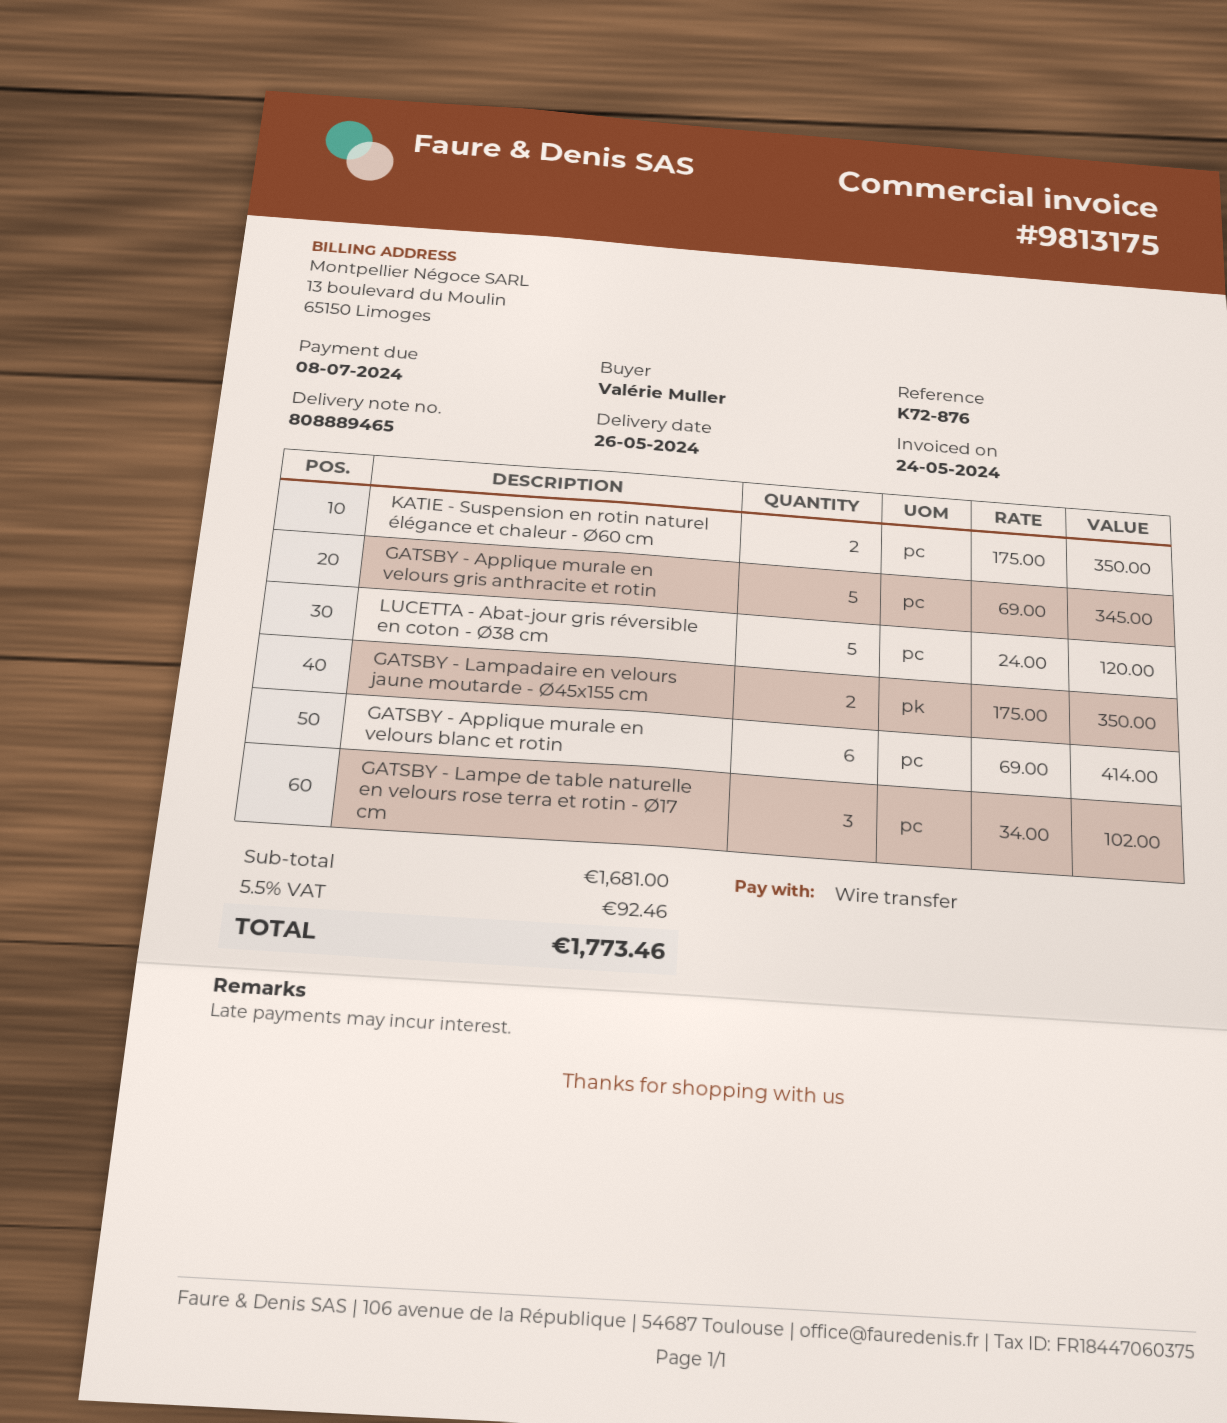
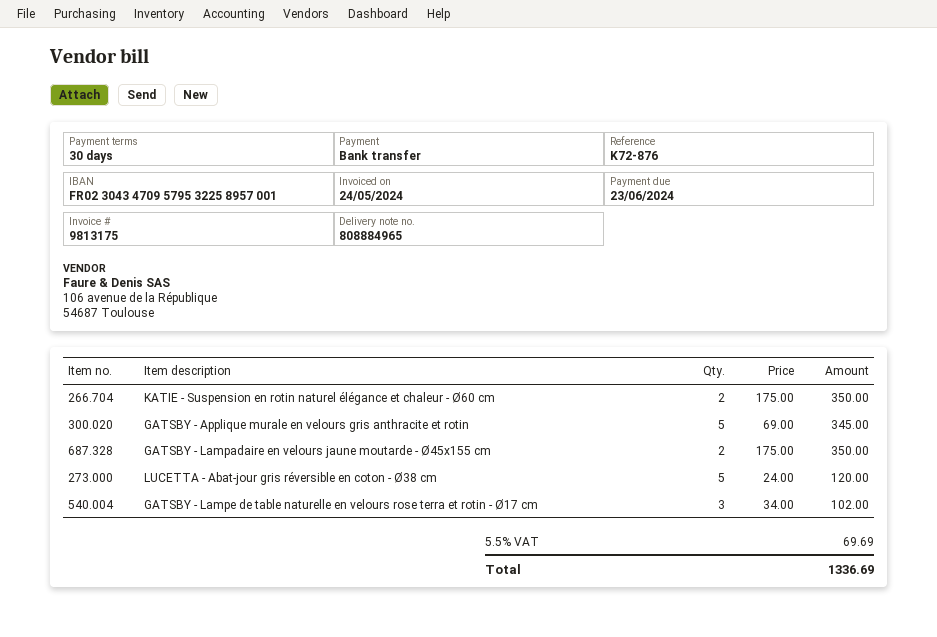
delivery note number: 808889465 -> 808884965
due date: 2024-07-08 -> 2024-06-23
GATSBY - Applique murale en velours blanc et rotin: 6 x 69.00 = 414.00 -> none
tax: 5.5% = 92.46 -> 5.5% = 69.69
total: 1773.46 -> 1336.69

